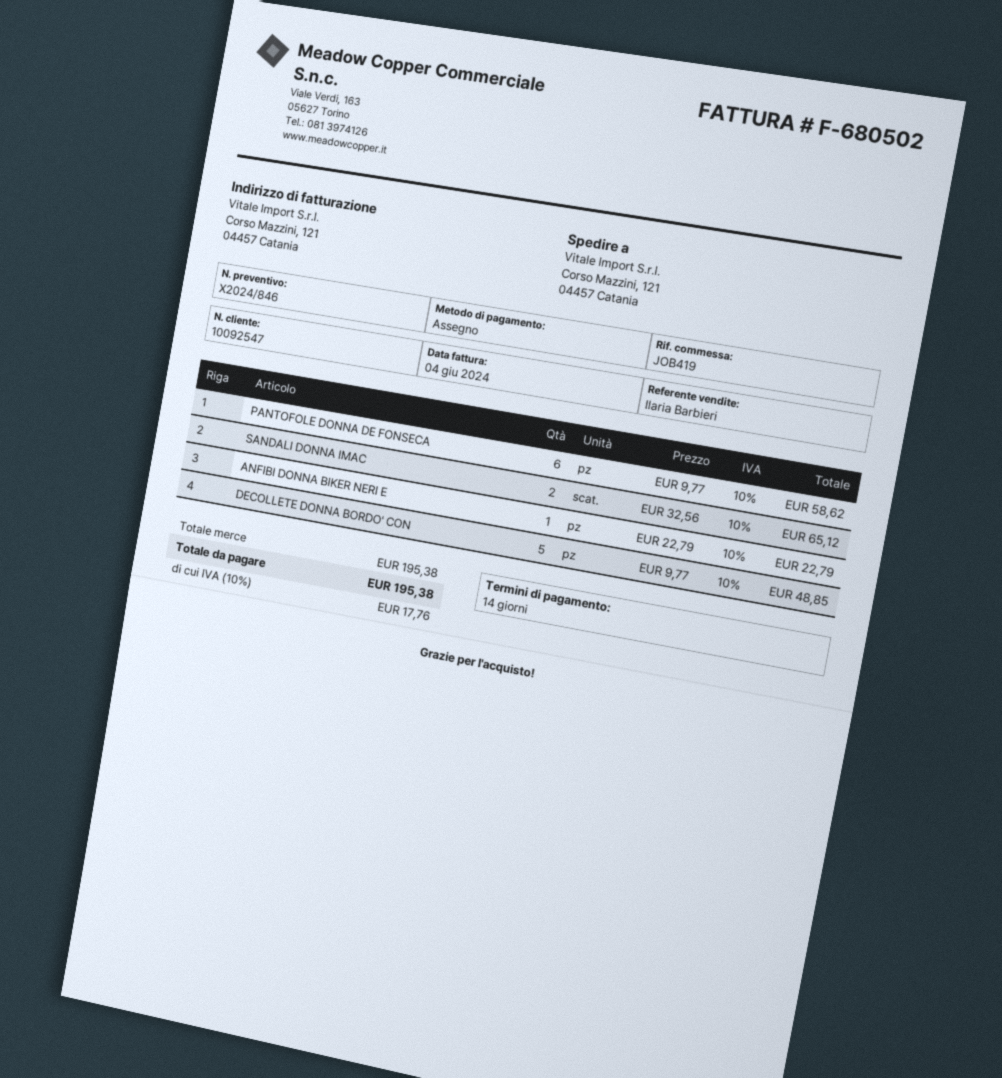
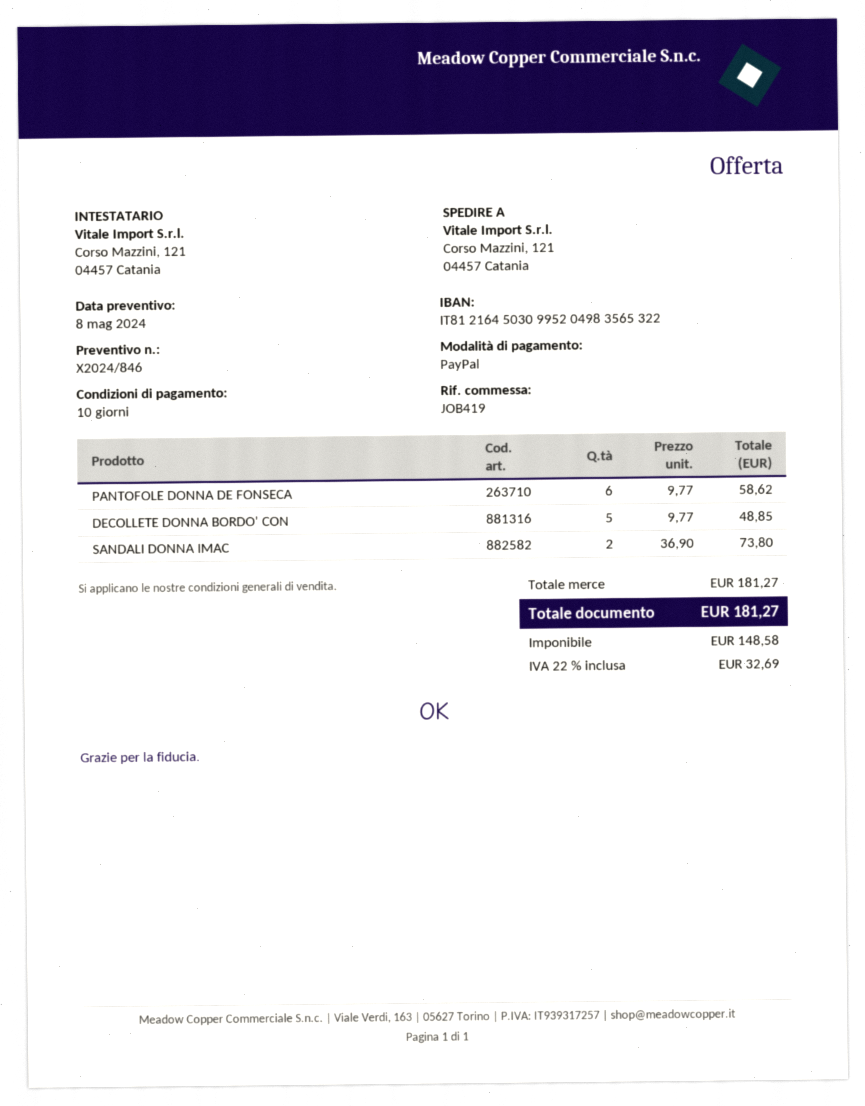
payment terms: 14 days -> 10 days
payment method: cheque -> PayPal
SANDALI DONNA IMAC: 2 x 32.56 = 65.12 -> 2 x 36.90 = 73.80
ANFIBI DONNA BIKER NERI E: 1 x 22.79 = 22.79 -> none
subtotal: 195.38 -> 181.27
tax: 10% = 17.76 -> 22% = 32.69
total: 195.38 -> 181.27

